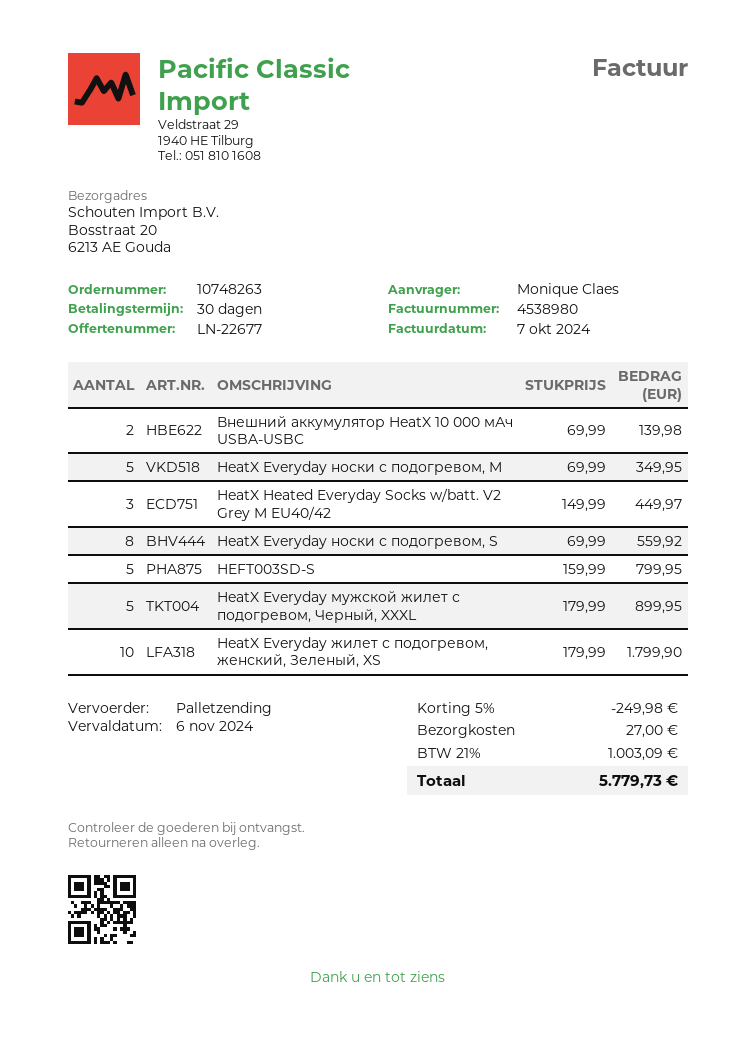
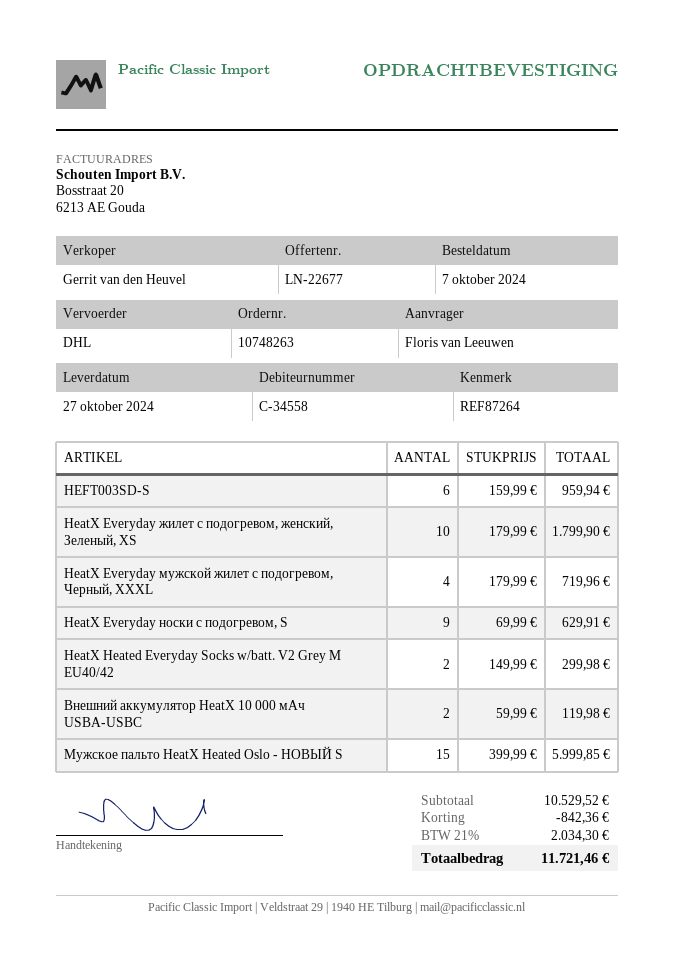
ordered by: Monique Claes -> Floris van Leeuwen
shipping method: pallet freight -> DHL
Внешний аккумулятор HeatX 10 000 мАч USBA-USBC: 2 x 69.99 = 139.98 -> 2 x 59.99 = 119.98
HeatX Everyday носки с подогревом, M: 5 x 69.99 = 349.95 -> none
HeatX Heated Everyday Socks w/batt. V2 Grey M EU40/42: 3 x 149.99 = 449.97 -> 2 x 149.99 = 299.98
HeatX Everyday носки с подогревом, S: 8 x 69.99 = 559.92 -> 9 x 69.99 = 629.91
HEFT003SD-S: 5 x 159.99 = 799.95 -> 6 x 159.99 = 959.94
HeatX Everyday мужской жилет с подогревом, Черный, XXXL: 5 x 179.99 = 899.95 -> 4 x 179.99 = 719.96
Мужское пальто HeatX Heated Oslo - НОВЫЙ S: none -> 15 x 399.99 = 5999.85
discount: 249.98 -> 842.36
shipping: 27.00 -> none
tax: 21% = 1003.09 -> 21% = 2034.30
total: 5779.73 -> 11721.46

